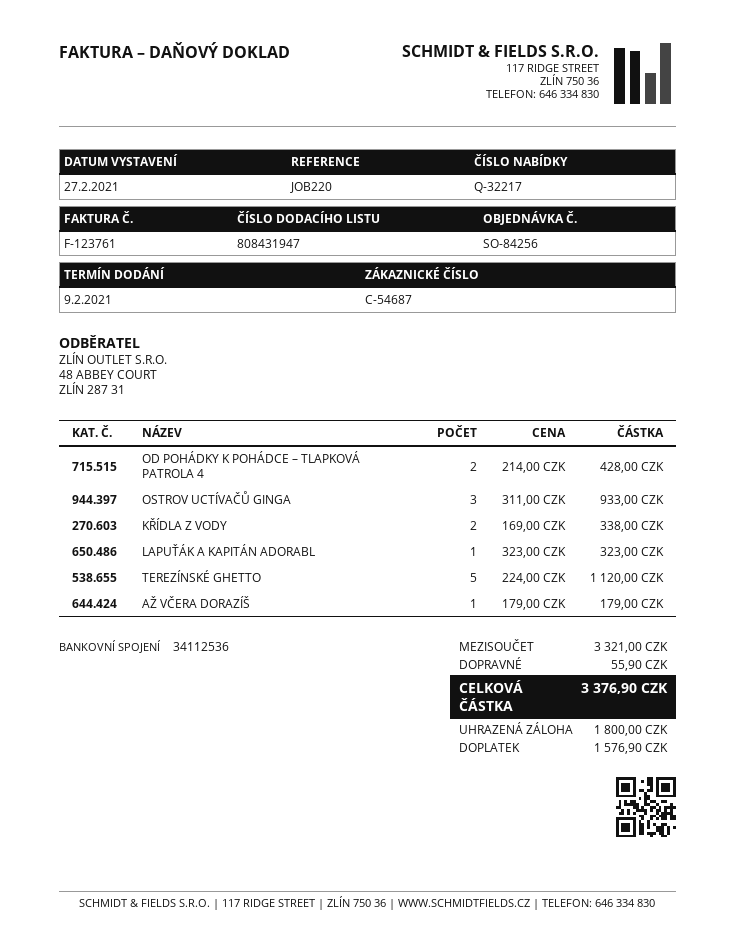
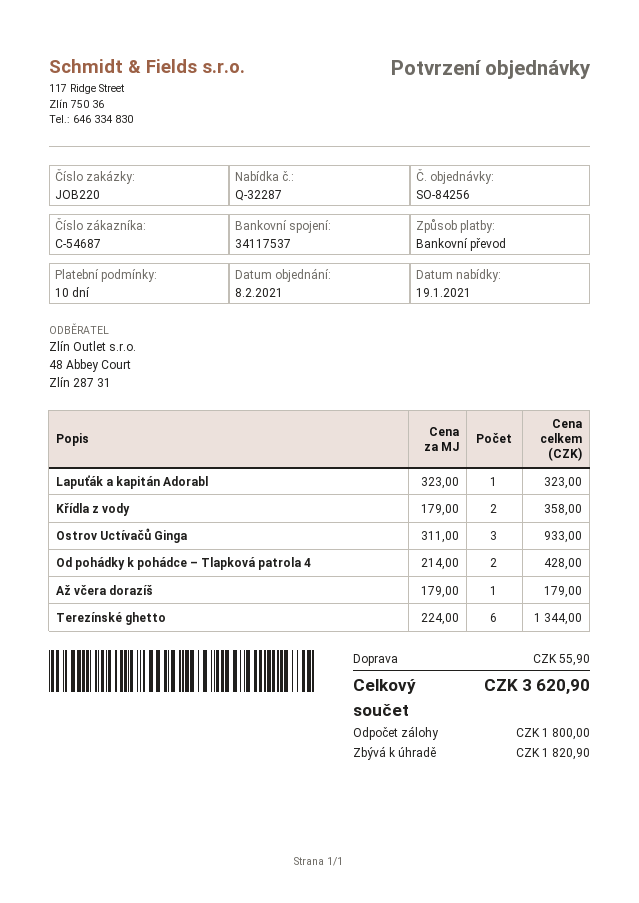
quote number: Q-32217 -> Q-32287
bank account: 34112536 -> 34117537
KŘÍDLA Z VODY: 2 x 169.00 = 338.00 -> 2 x 179.00 = 358.00
TEREZÍNSKÉ GHETTO: 5 x 224.00 = 1120.00 -> 6 x 224.00 = 1344.00
total: 3376.90 -> 3620.90
balance: 1576.90 -> 1820.90

